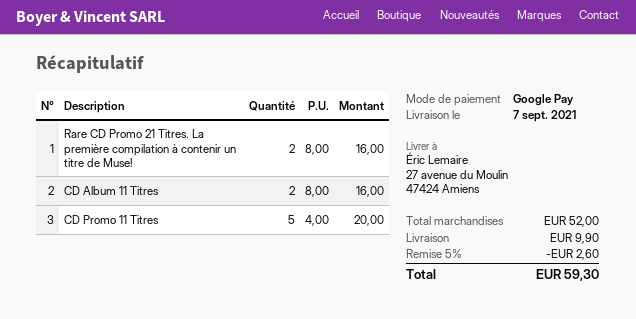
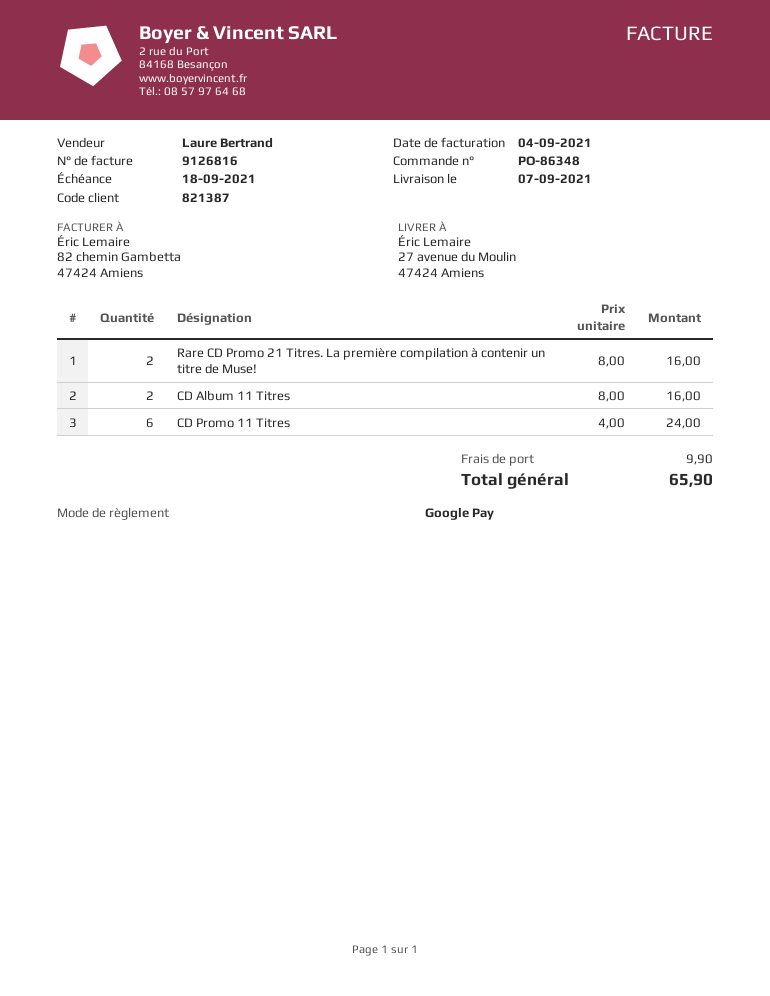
CD Promo 11 Titres: 5 x 4.00 = 20.00 -> 6 x 4.00 = 24.00
discount: 5% = 2.60 -> none
total: 59.30 -> 65.90

